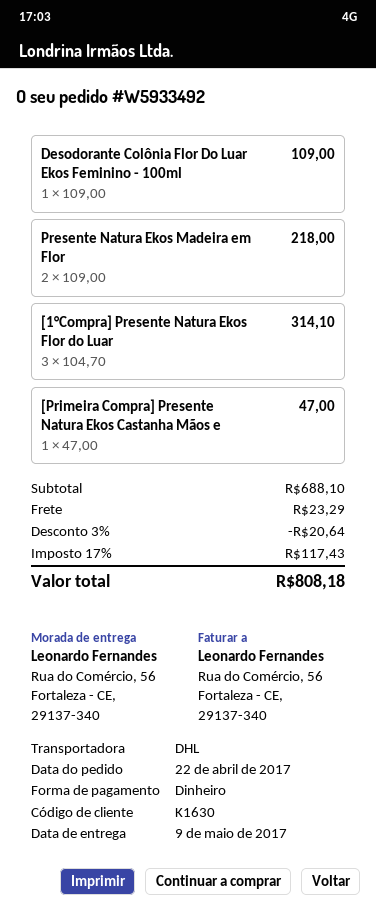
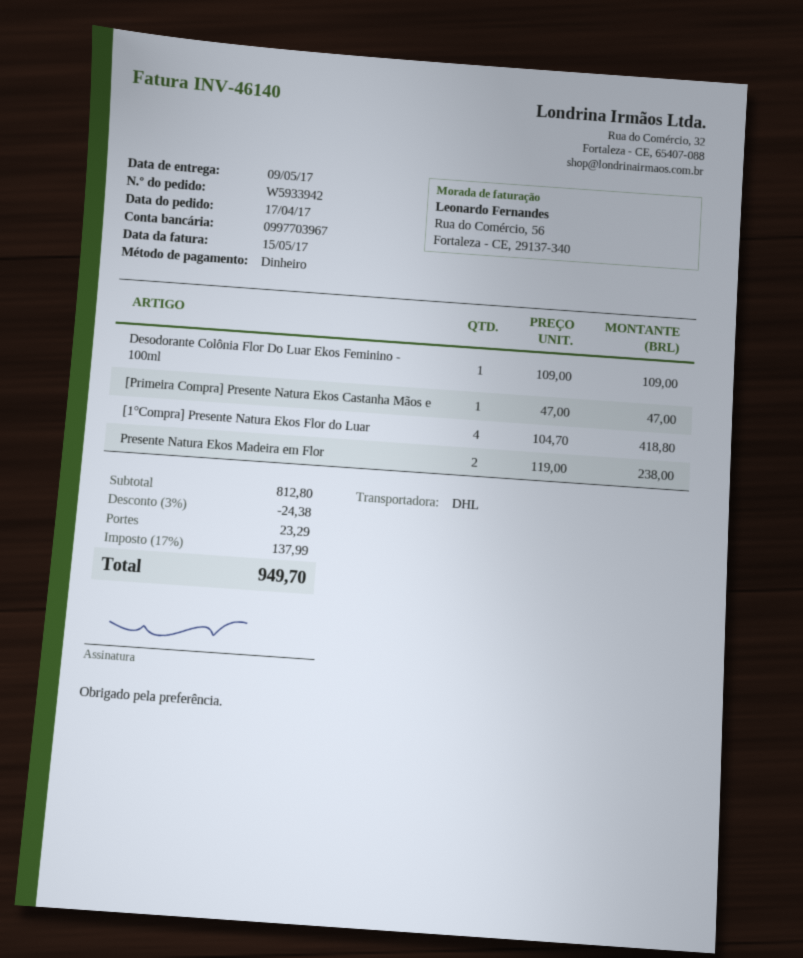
order number: W5933492 -> W5933942
order date: 2017-04-22 -> 2017-04-17
Presente Natura Ekos Madeira em Flor: 2 x 109.00 = 218.00 -> 2 x 119.00 = 238.00
[1°Compra] Presente Natura Ekos Flor do Luar: 3 x 104.70 = 314.10 -> 4 x 104.70 = 418.80
subtotal: 688.10 -> 812.80
discount: 3% = 20.64 -> 3% = 24.38
tax: 17% = 117.43 -> 17% = 137.99
total: 808.18 -> 949.70

